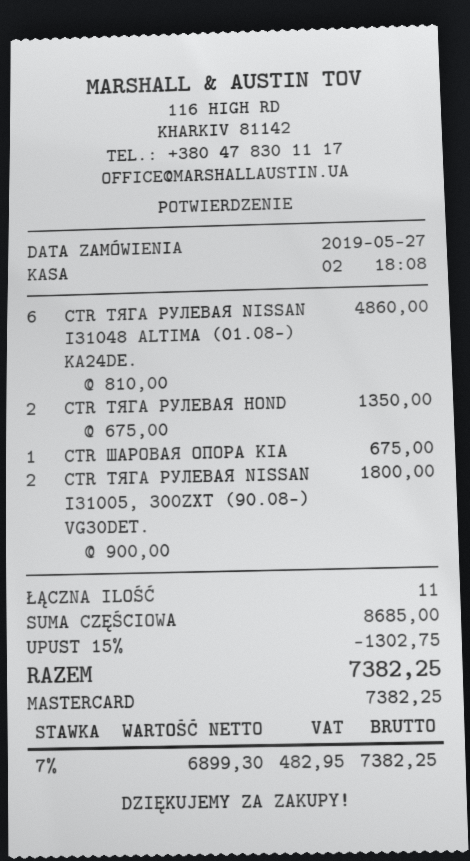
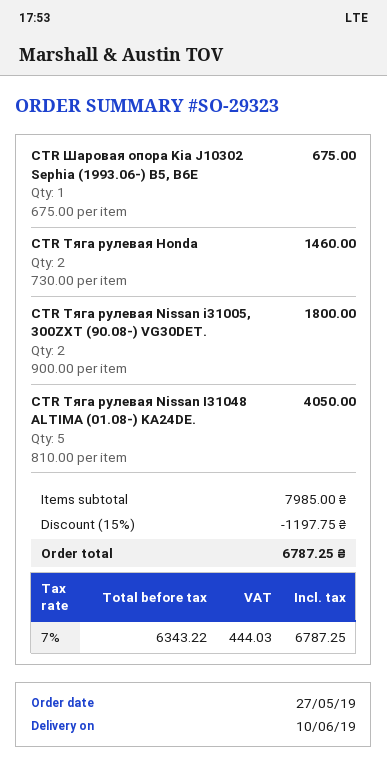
CTR ТЯГА РУЛЕВАЯ NISSAN I31048 ALTIMA (01.08-) KA24DE.: 6 x 810.00 = 4860.00 -> 5 x 810.00 = 4050.00
CTR ТЯГА РУЛЕВАЯ HOND: 2 x 675.00 = 1350.00 -> 2 x 730.00 = 1460.00
subtotal: 8685.00 -> 7985.00
discount: 15% = 1302.75 -> 15% = 1197.75
net: 6899.30 -> 6343.22
tax: 7% = 482.95 -> 7% = 444.03
total: 7382.25 -> 6787.25

